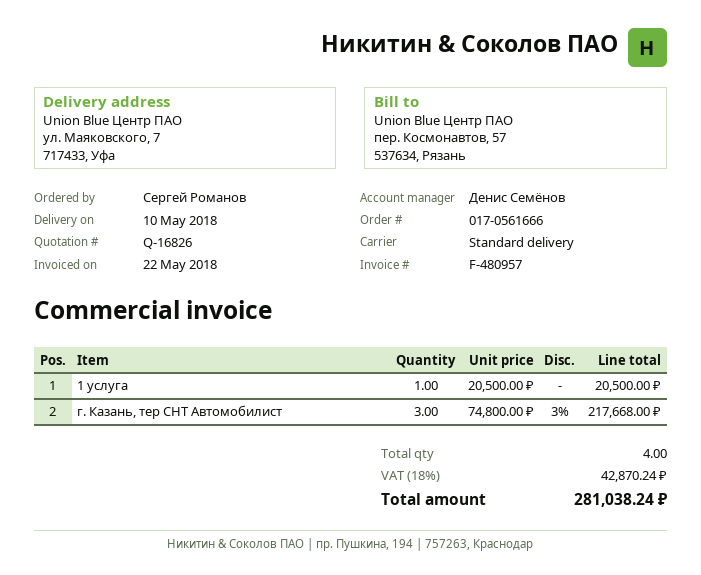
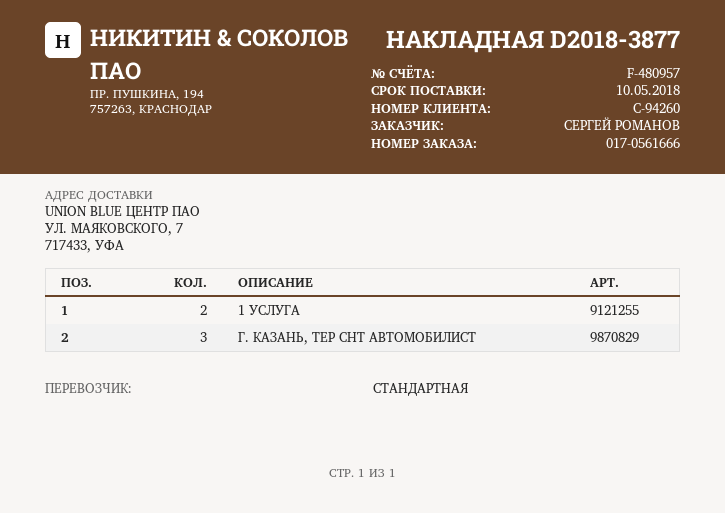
1 услуга: 1 -> 2

